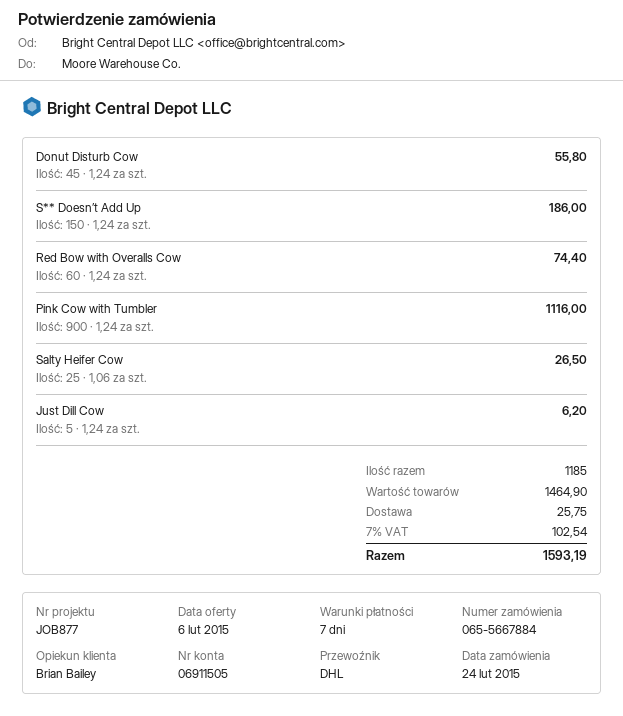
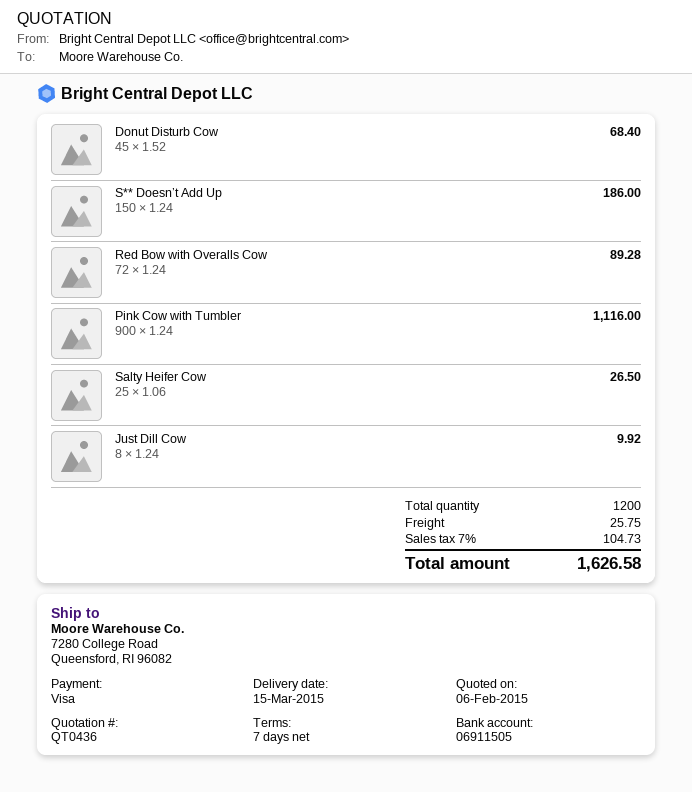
Donut Disturb Cow: 45 x 1.24 = 55.80 -> 45 x 1.52 = 68.40
Red Bow with Overalls Cow: 60 x 1.24 = 74.40 -> 72 x 1.24 = 89.28
Just Dill Cow: 5 x 1.24 = 6.20 -> 8 x 1.24 = 9.92
total quantity: 1185 -> 1200
tax: 7% = 102.54 -> 7% = 104.73
total: 1593.19 -> 1626.58

